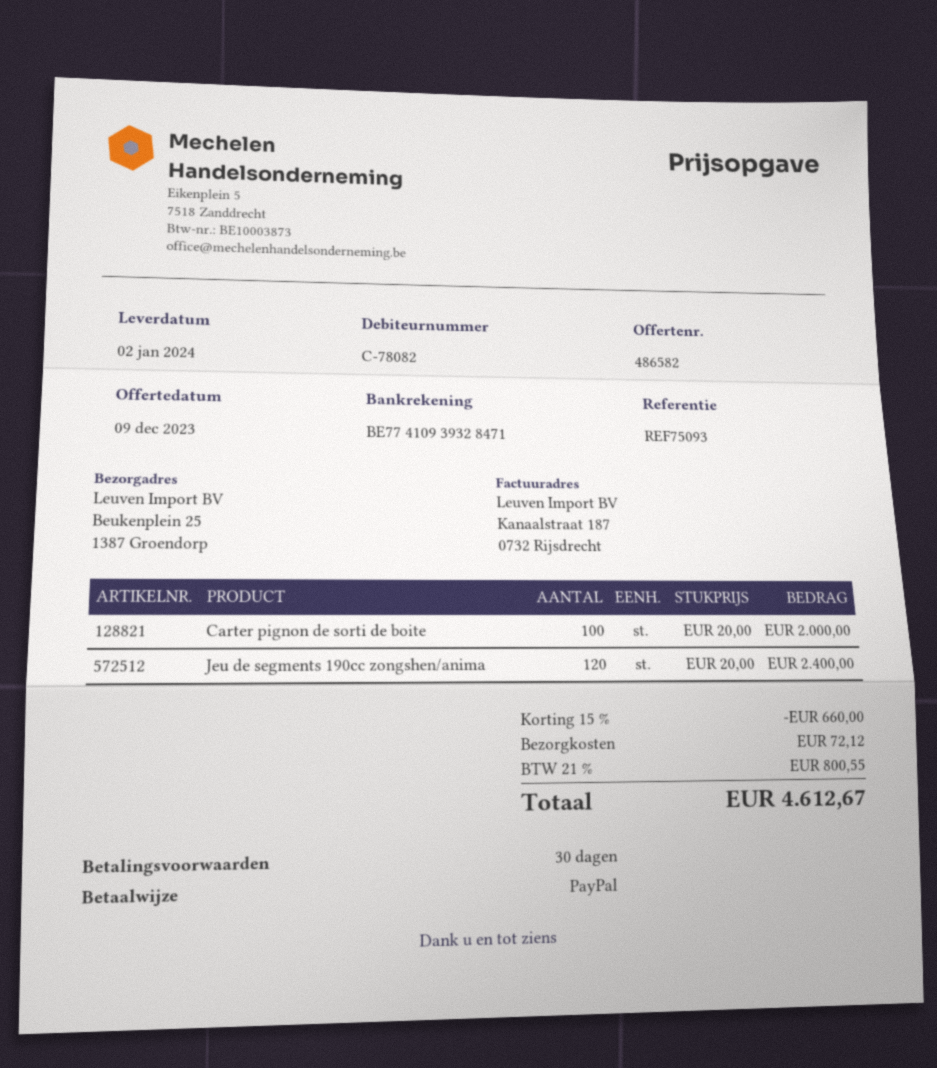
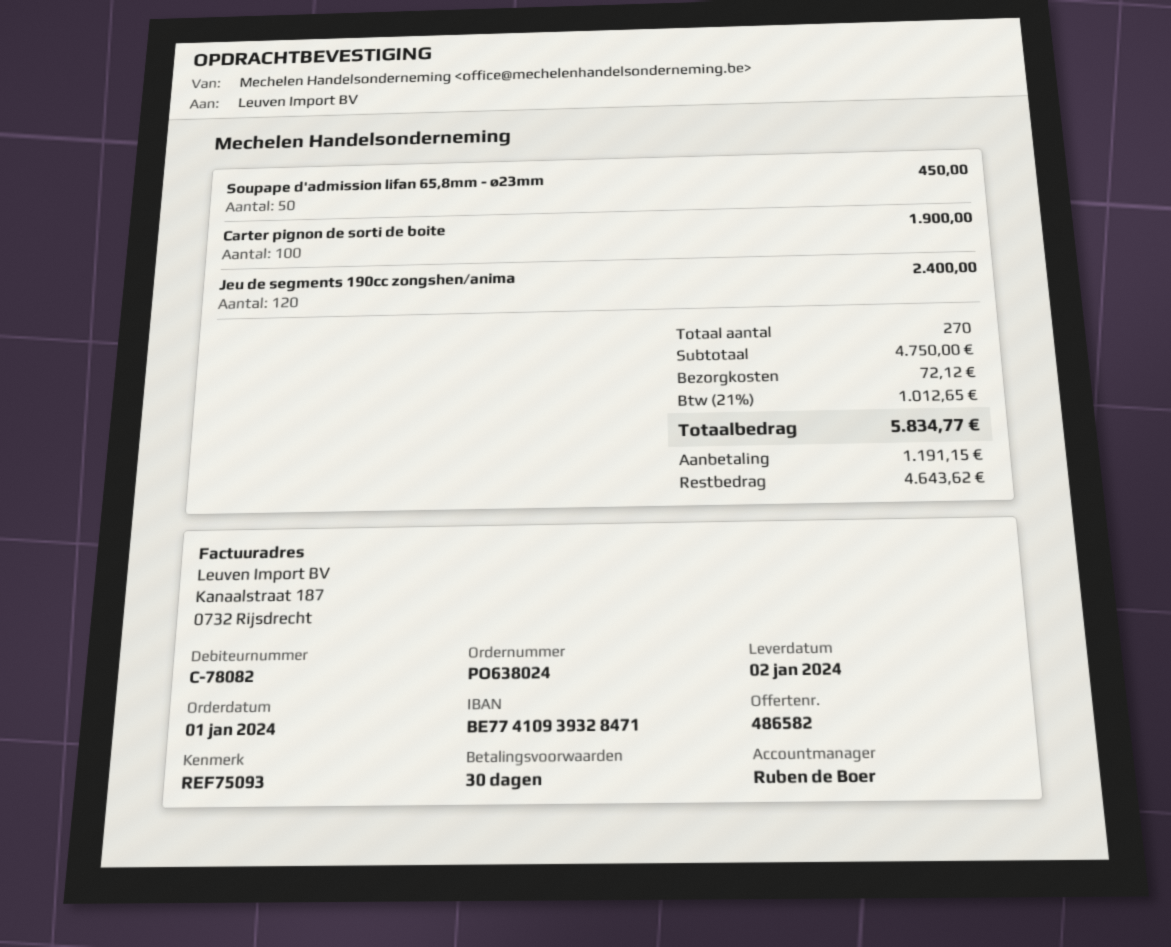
Carter pignon de sorti de boite: 100 for 2000.00 -> 100 for 1900.00
Soupape d'admission lifan 65,8mm - ø23mm: none -> 50 for 450.00
discount: 15% = 660.00 -> none
tax: 21% = 800.55 -> 21% = 1012.65
total: 4612.67 -> 5834.77

